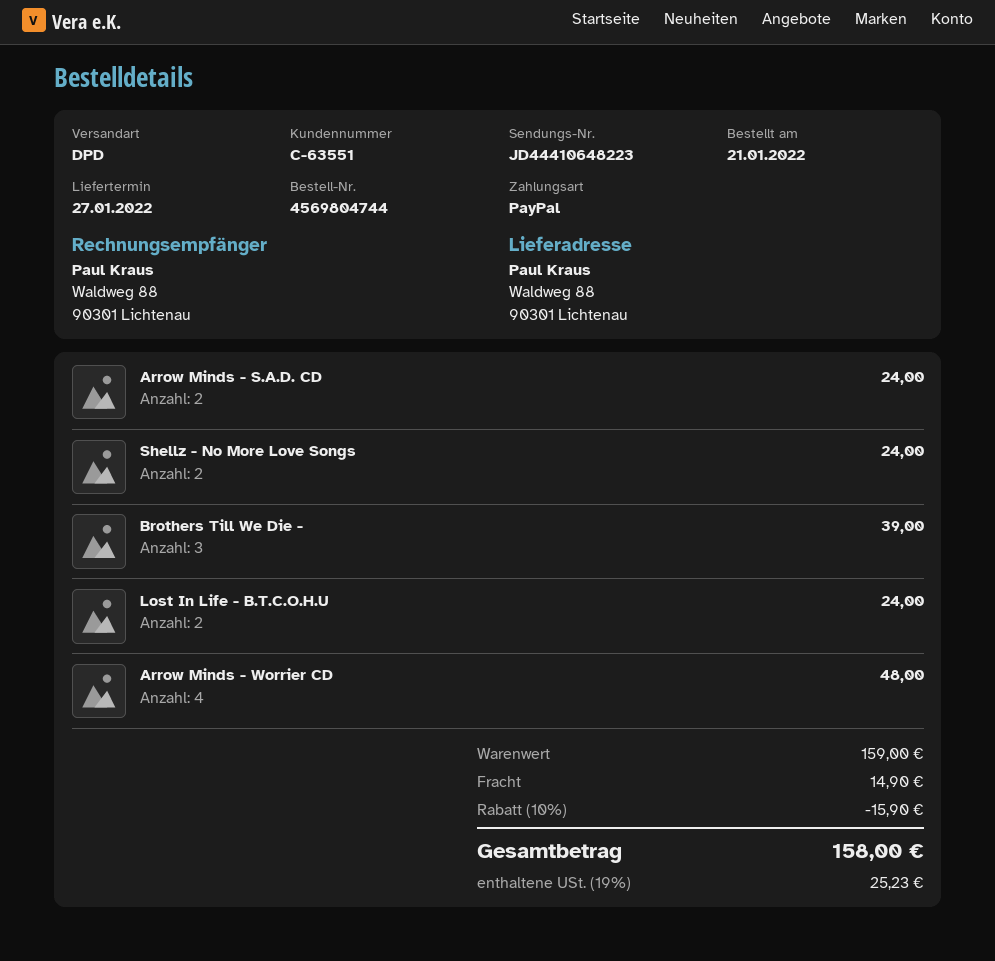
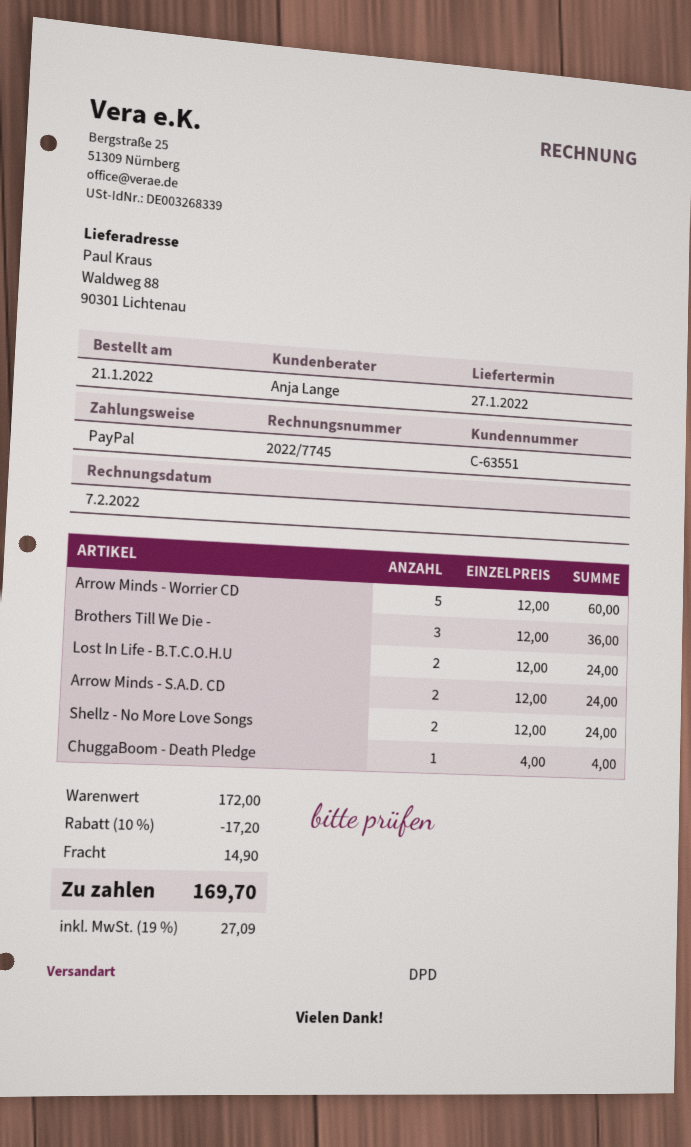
Brothers Till We Die -: 3 for 39.00 -> 3 for 36.00
Arrow Minds - Worrier CD: 4 for 48.00 -> 5 for 60.00
ChuggaBoom - Death Pledge: none -> 1 for 4.00
subtotal: 159.00 -> 172.00
discount: 10% = 15.90 -> 10% = 17.20
tax: 19% = 25.23 -> 19% = 27.09
total: 158.00 -> 169.70

